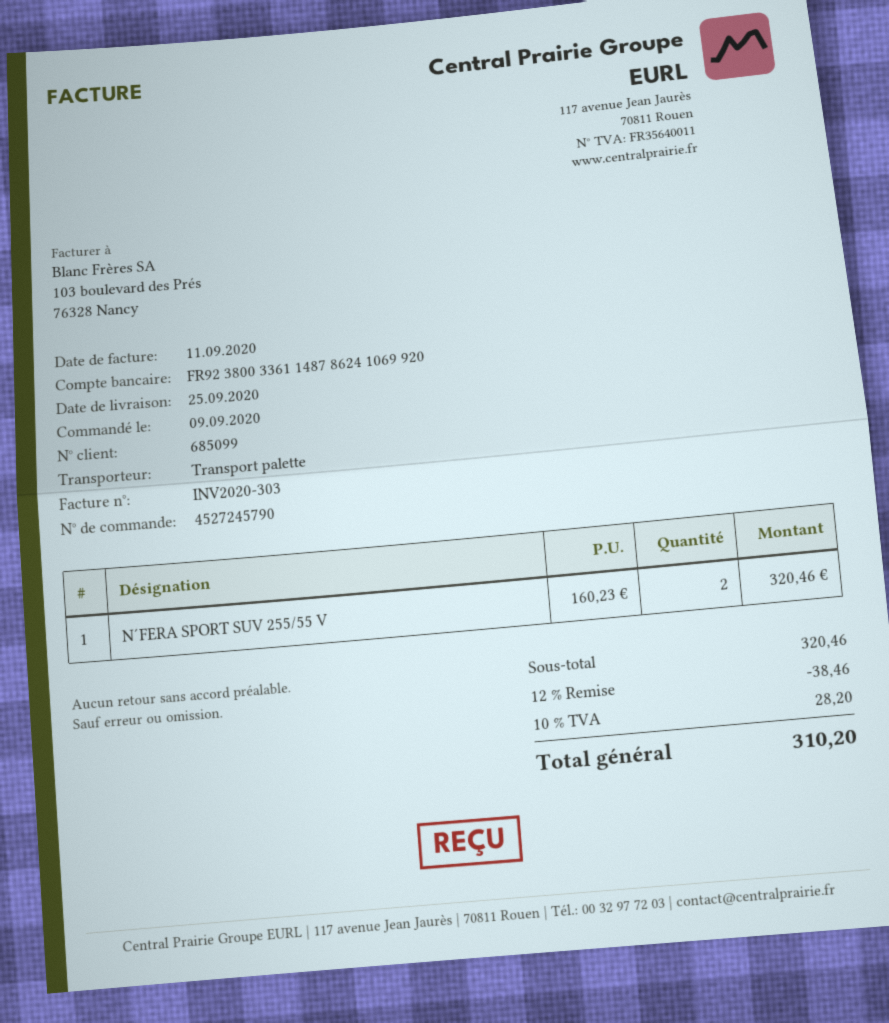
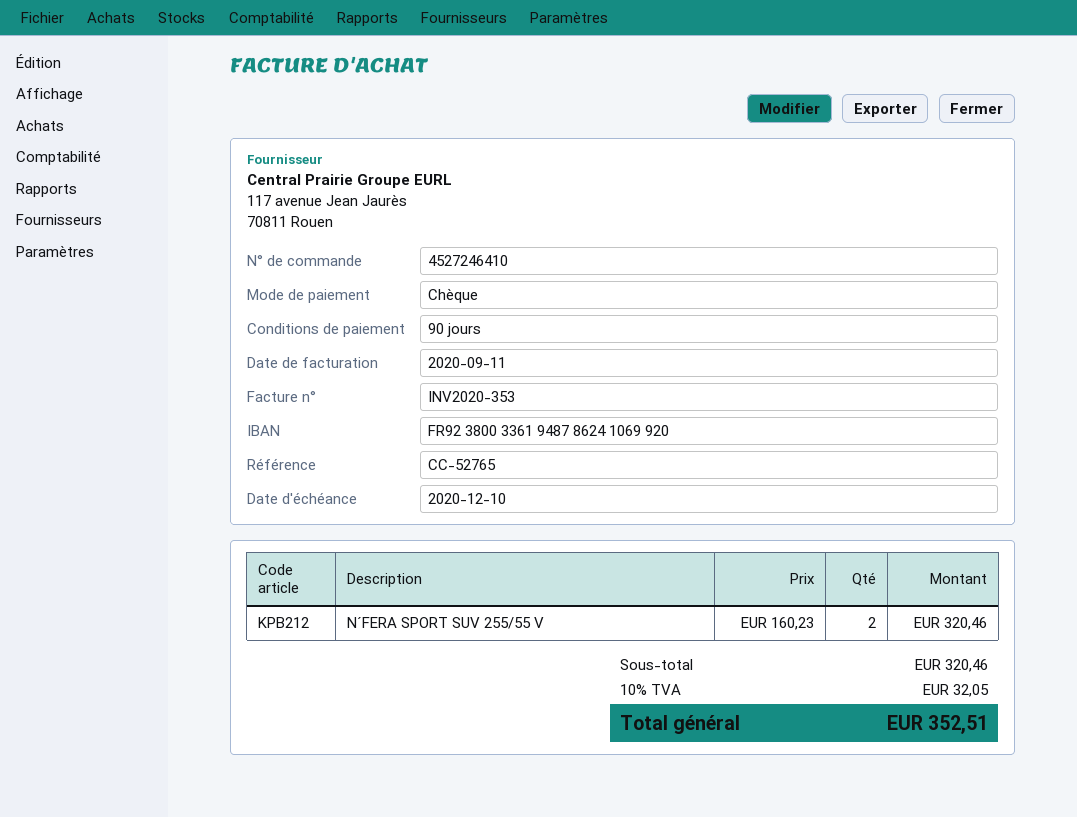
order number: 4527245790 -> 4527246410
invoice number: INV2020-303 -> INV2020-353
bank account: FR9238003361148786241069920 -> FR9238003361948786241069920
discount: 12% = 38.46 -> none
tax: 10% = 28.20 -> 10% = 32.05
total: 310.20 -> 352.51

